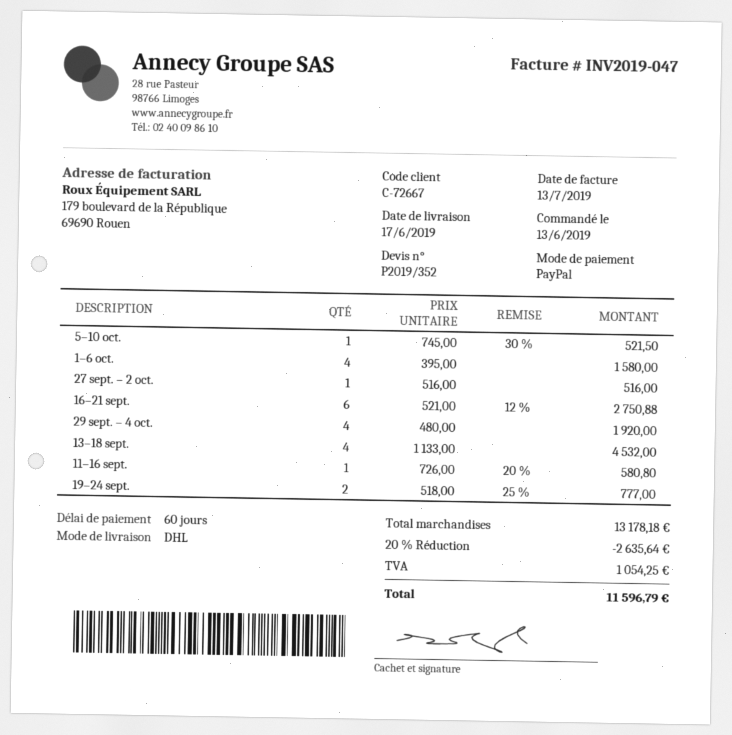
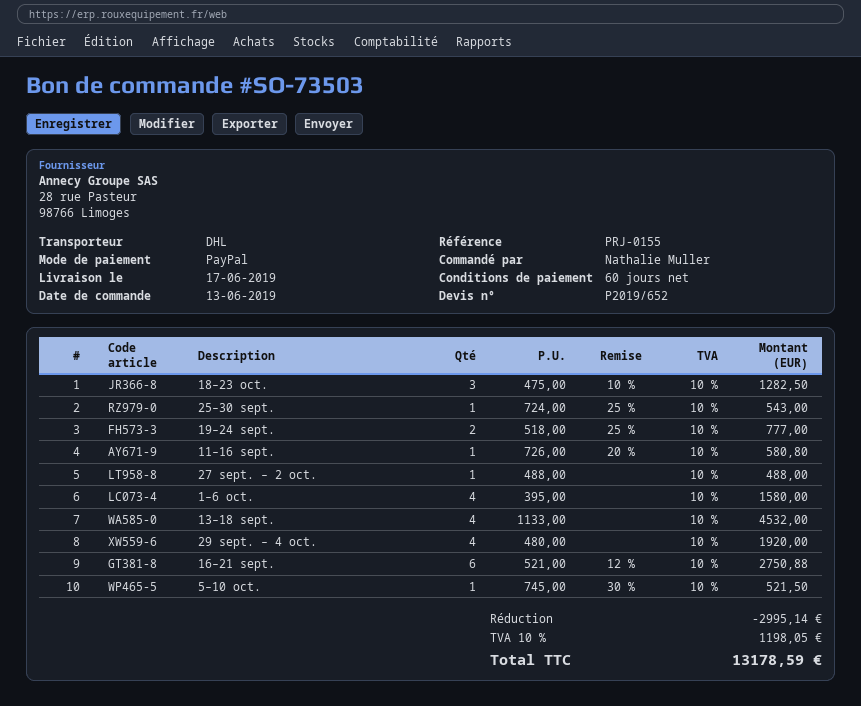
quote number: P2019/352 -> P2019/652
27 sept. – 2 oct.: 1 x 516.00 = 516.00 -> 1 x 488.00 = 488.00
18–23 oct.: none -> 3 x 475.00 - 10% = 1282.50
25–30 sept.: none -> 1 x 724.00 - 25% = 543.00
discount: 2635.64 -> 2995.14
tax: 1054.25 -> 1198.05
total: 11596.79 -> 13178.59

